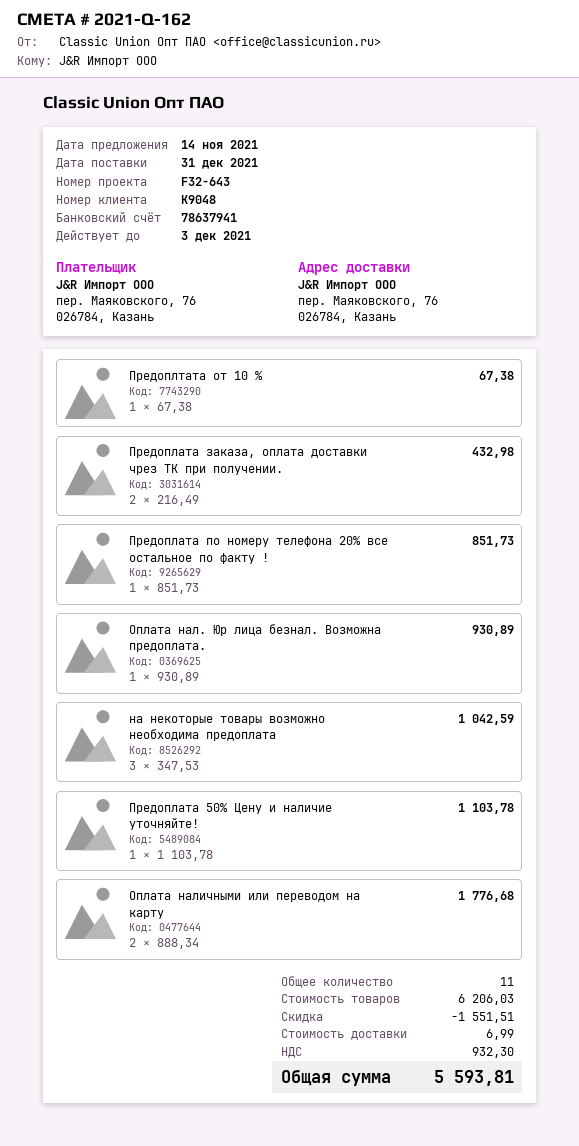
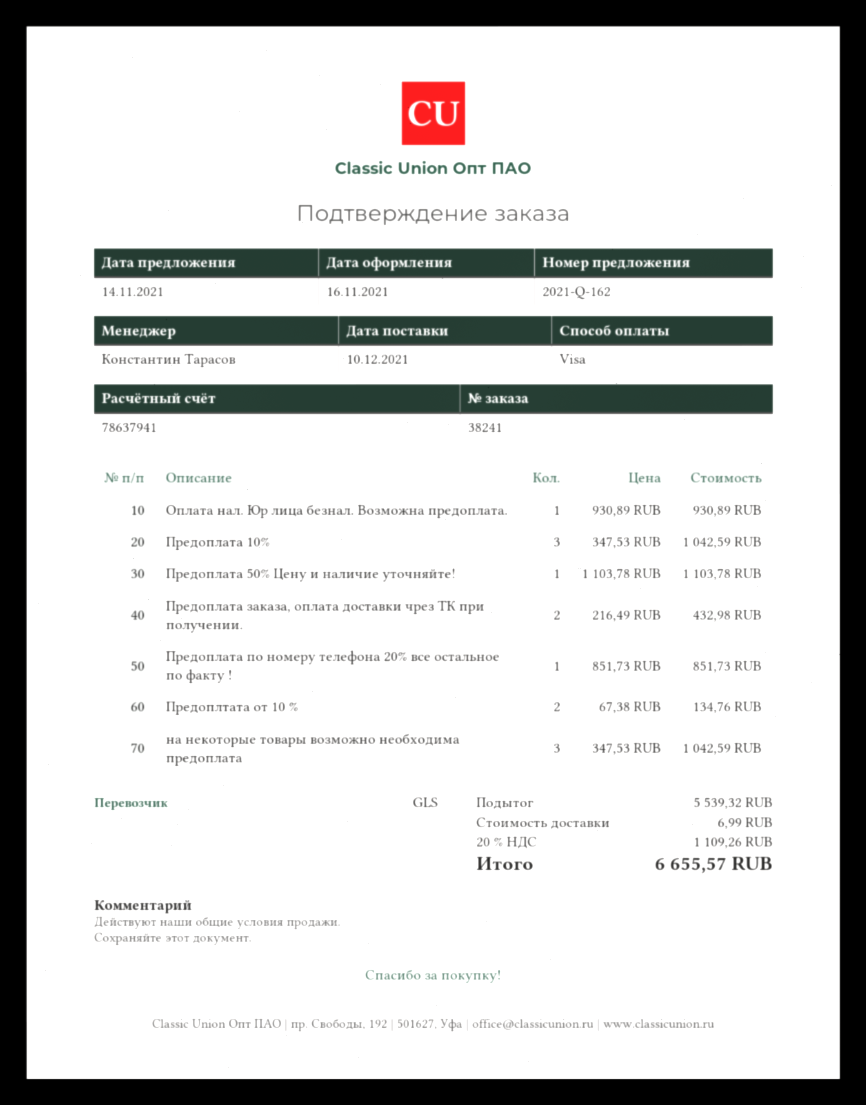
delivery date: 2021-12-31 -> 2021-12-10
Предоплтата от 10 %: 1 x 67.38 = 67.38 -> 2 x 67.38 = 134.76
Оплата наличными или переводом на карту: 2 x 888.34 = 1776.68 -> none
Предоплата 10%: none -> 3 x 347.53 = 1042.59
subtotal: 6206.03 -> 5539.32
discount: 1551.51 -> none
tax: 932.30 -> 1109.26
total: 5593.81 -> 6655.57

